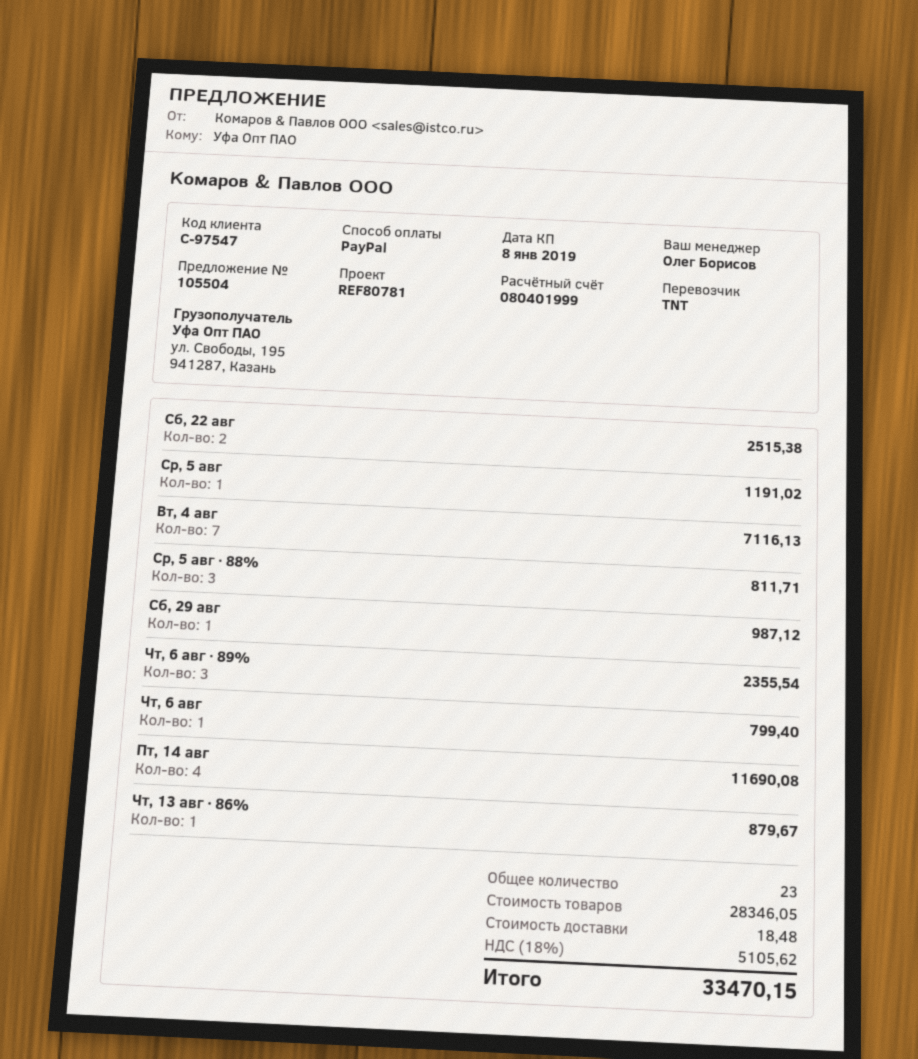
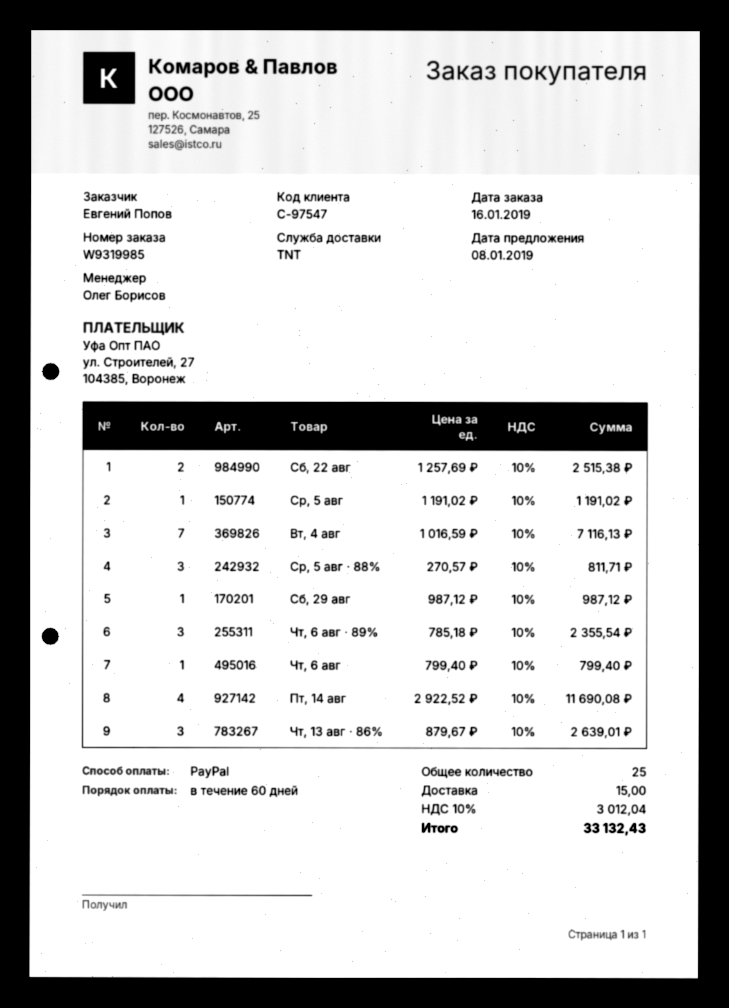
Чт, 13 авг · 86%: 1 for 879.67 -> 3 for 2639.01
total quantity: 23 -> 25
shipping: 18.48 -> 15.00
tax: 18% = 5105.62 -> 10% = 3012.04
total: 33470.15 -> 33132.43

